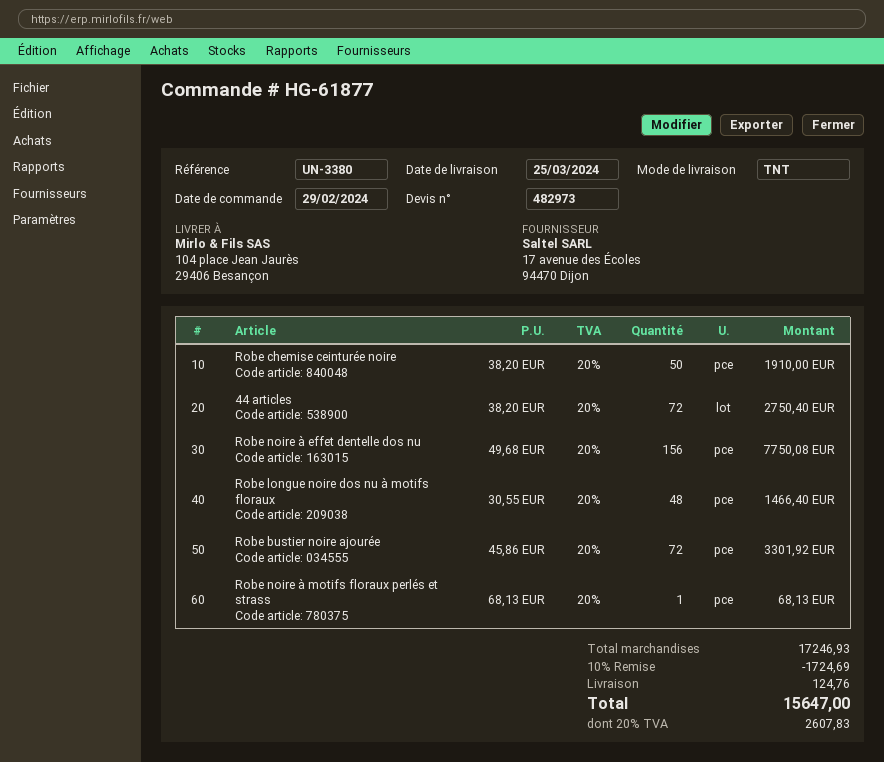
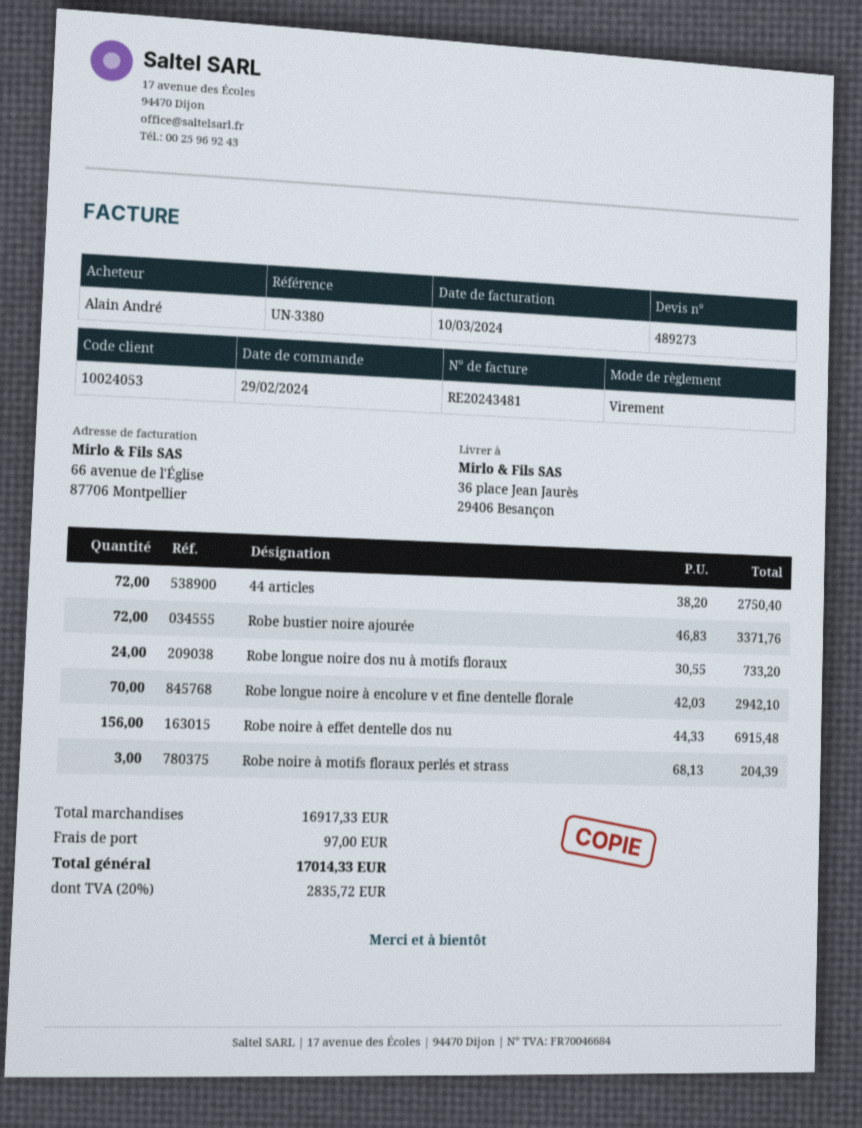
quote number: 482973 -> 489273
ship to: 104 place Jean Jaurès, 29406 Besançon -> 36 place Jean Jaurès, 29406 Besançon
Robe chemise ceinturée noire: 50 x 38.20 = 1910.00 -> none
Robe noire à effet dentelle dos nu: 156 x 49.68 = 7750.08 -> 156 x 44.33 = 6915.48
Robe longue noire dos nu à motifs floraux: 48 x 30.55 = 1466.40 -> 24 x 30.55 = 733.20
Robe bustier noire ajourée: 72 x 45.86 = 3301.92 -> 72 x 46.83 = 3371.76
Robe noire à motifs floraux perlés et strass: 1 x 68.13 = 68.13 -> 3 x 68.13 = 204.39
Robe longue noire à encolure v et fine dentelle florale: none -> 70 x 42.03 = 2942.10
subtotal: 17246.93 -> 16917.33
discount: 10% = 1724.69 -> none
shipping: 124.76 -> 97.00
tax: 20% = 2607.83 -> 20% = 2835.72
total: 15647.00 -> 17014.33

